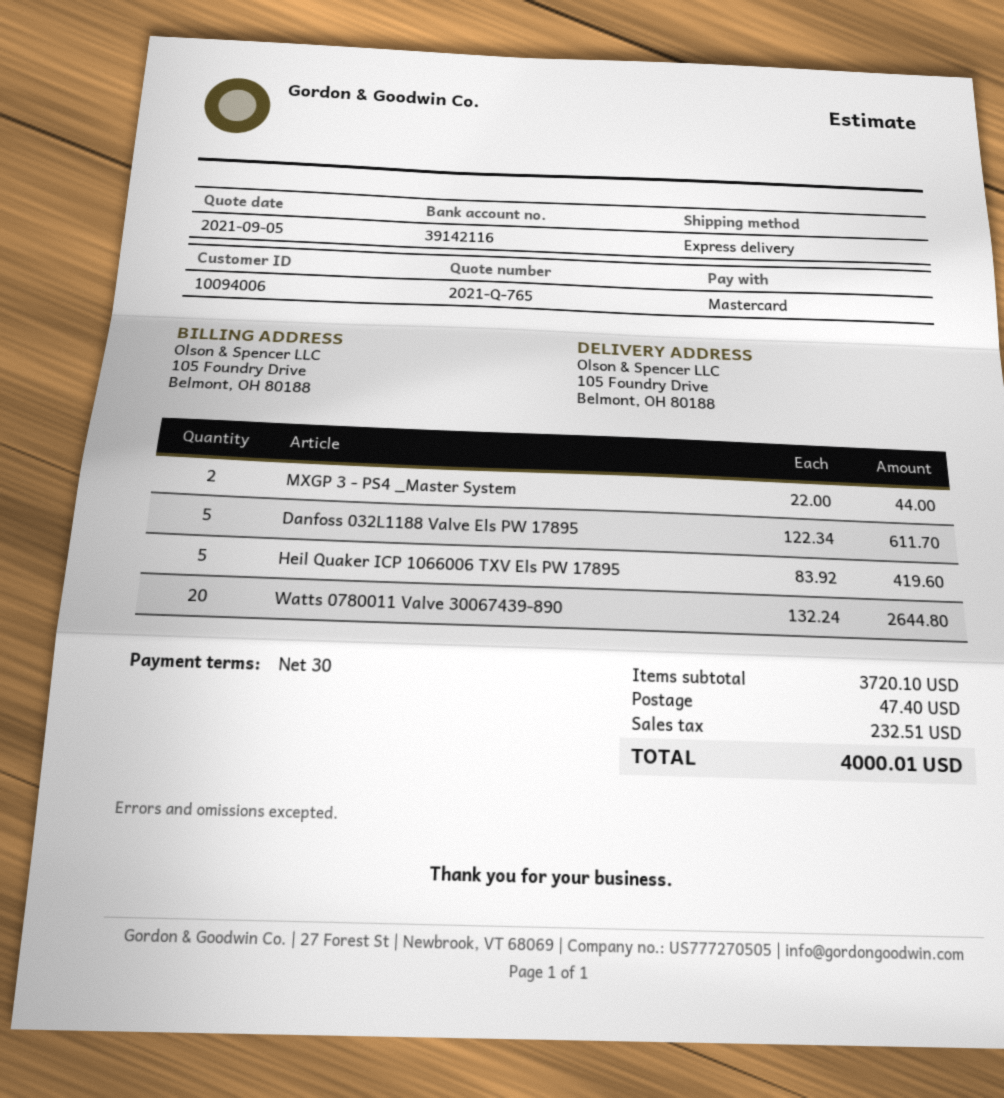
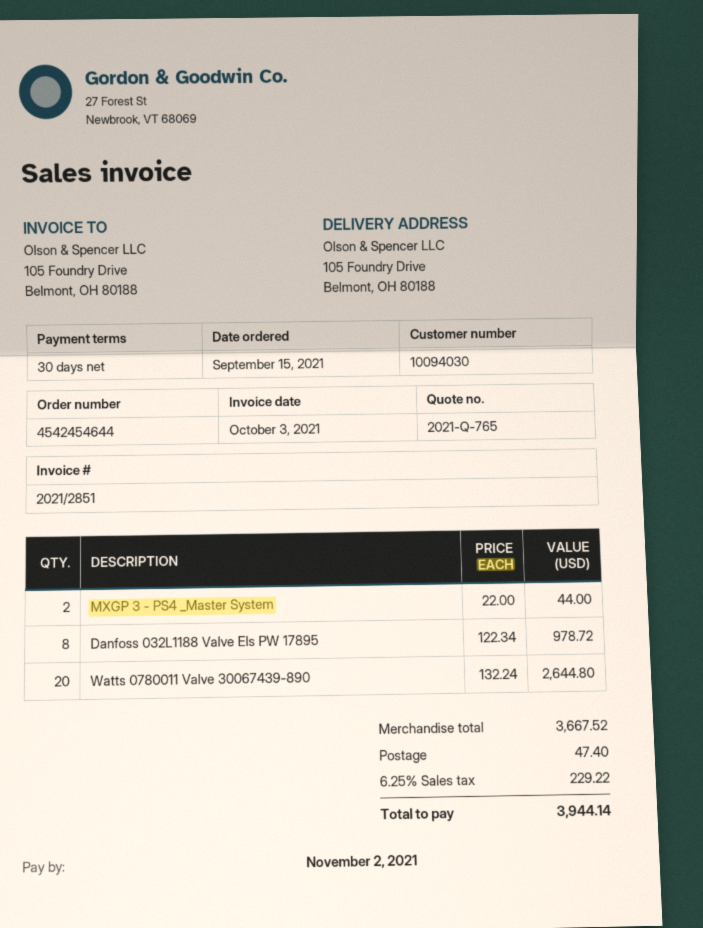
customer number: 10094006 -> 10094030
Danfoss 032L1188 Valve Els PW 17895: 5 x 122.34 = 611.70 -> 8 x 122.34 = 978.72
Heil Quaker ICP 1066006 TXV Els PW 17895: 5 x 83.92 = 419.60 -> none
subtotal: 3720.10 -> 3667.52
tax: 232.51 -> 229.22
total: 4000.01 -> 3944.14

